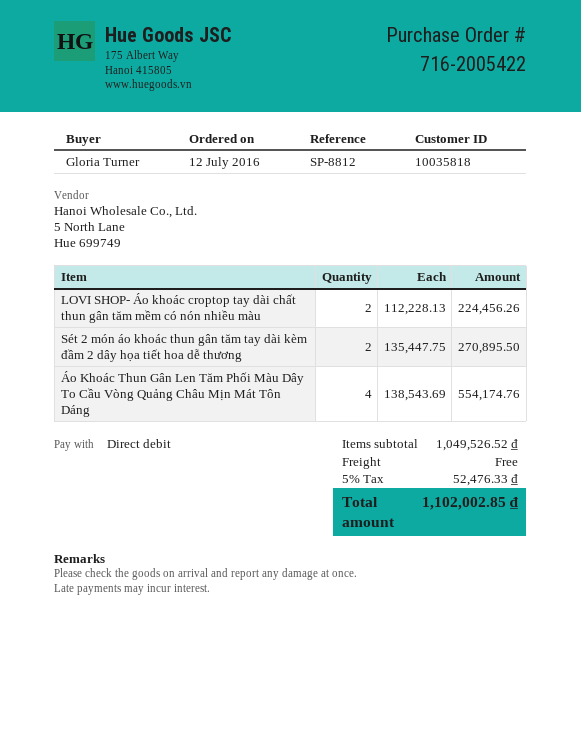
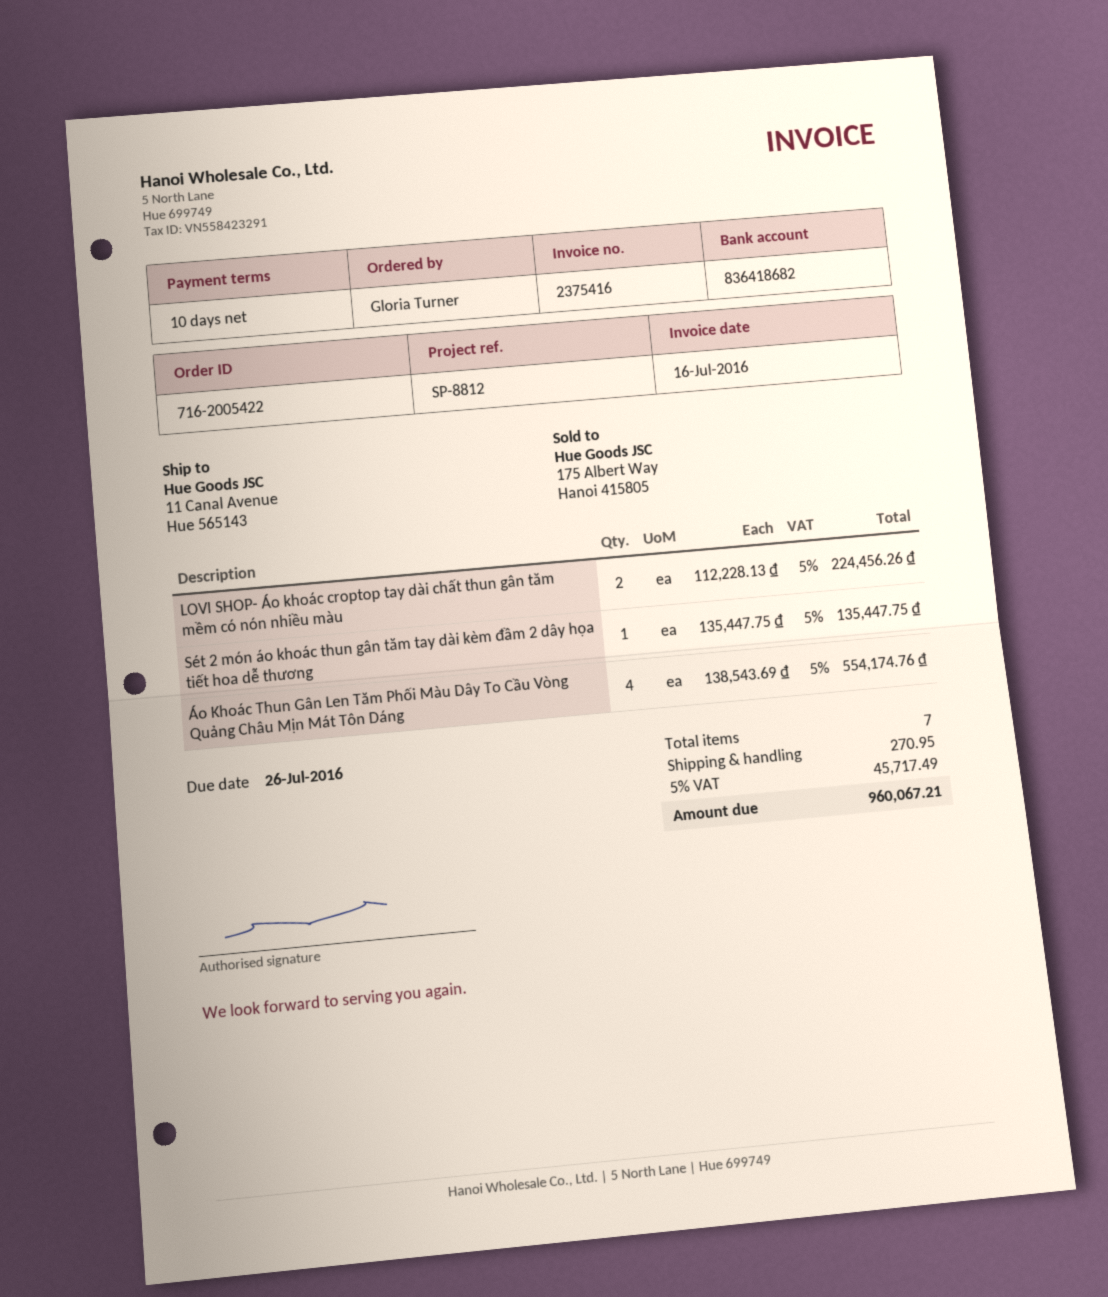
Sét 2 món áo khoác thun gân tăm tay dài kèm đầm 2 dây họa tiết hoa dễ thương: 2 x 135447.75 = 270895.50 -> 1 x 135447.75 = 135447.75
shipping: 0.00 -> 270.95
tax: 5% = 52476.33 -> 5% = 45717.49
total: 1102002.85 -> 960067.21

